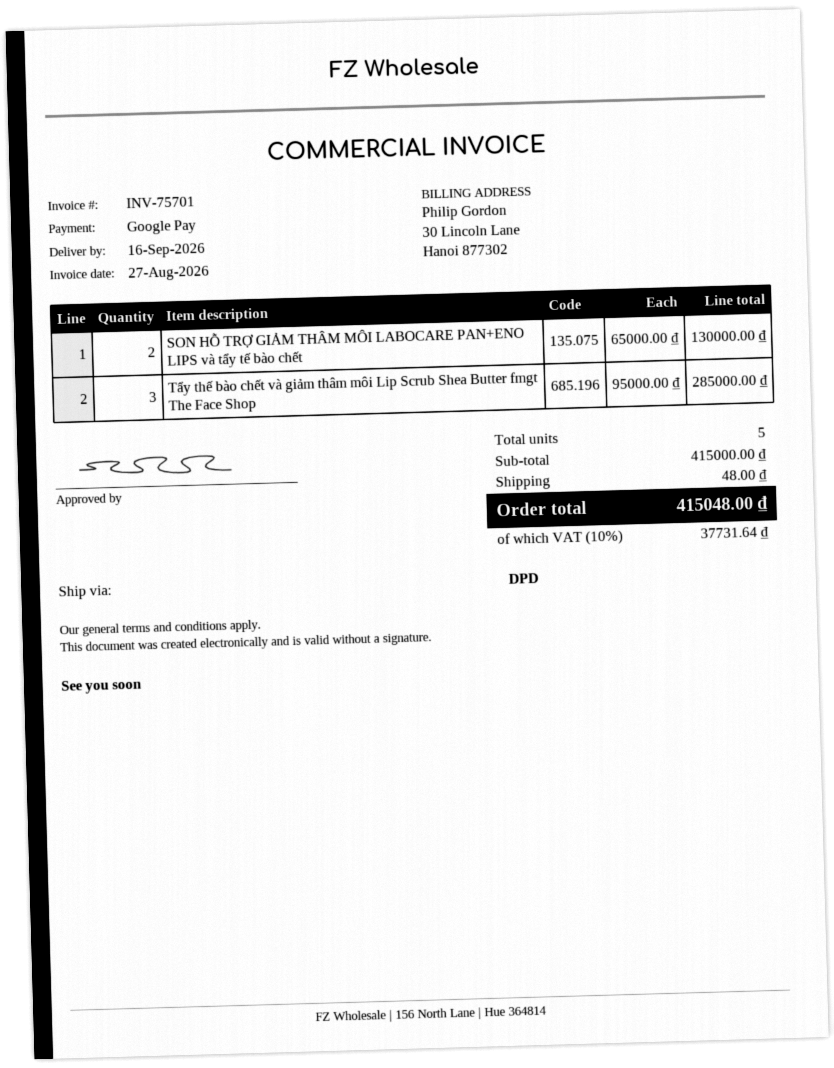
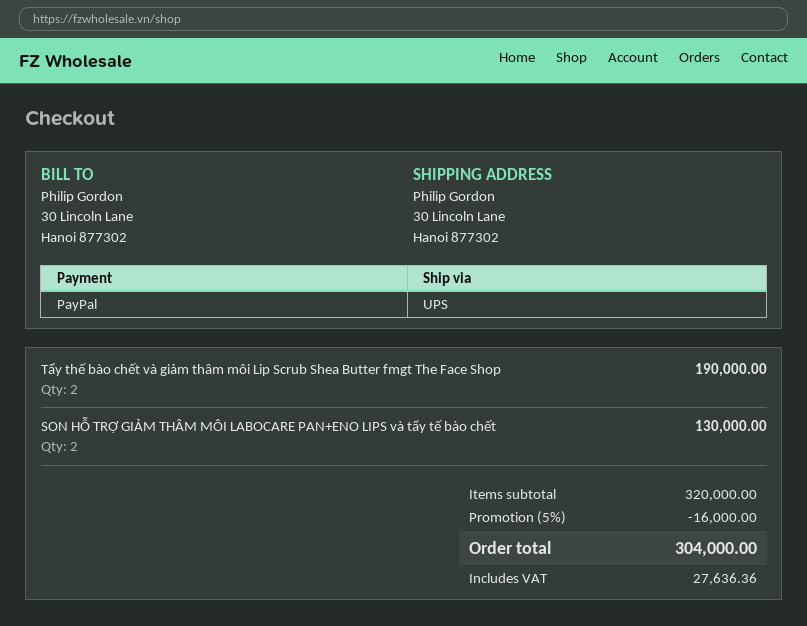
payment method: Google Pay -> PayPal
shipping method: DPD -> UPS
Tẩy thế bào chết và giảm thâm môi Lip Scrub Shea Butter fmgt The Face Shop: 3 for 285000.00 -> 2 for 190000.00
subtotal: 415000.00 -> 320000.00
discount: none -> 5% = 16000.00
shipping: 48.00 -> none
tax: 37731.64 -> 27636.36
total: 415048.00 -> 304000.00

